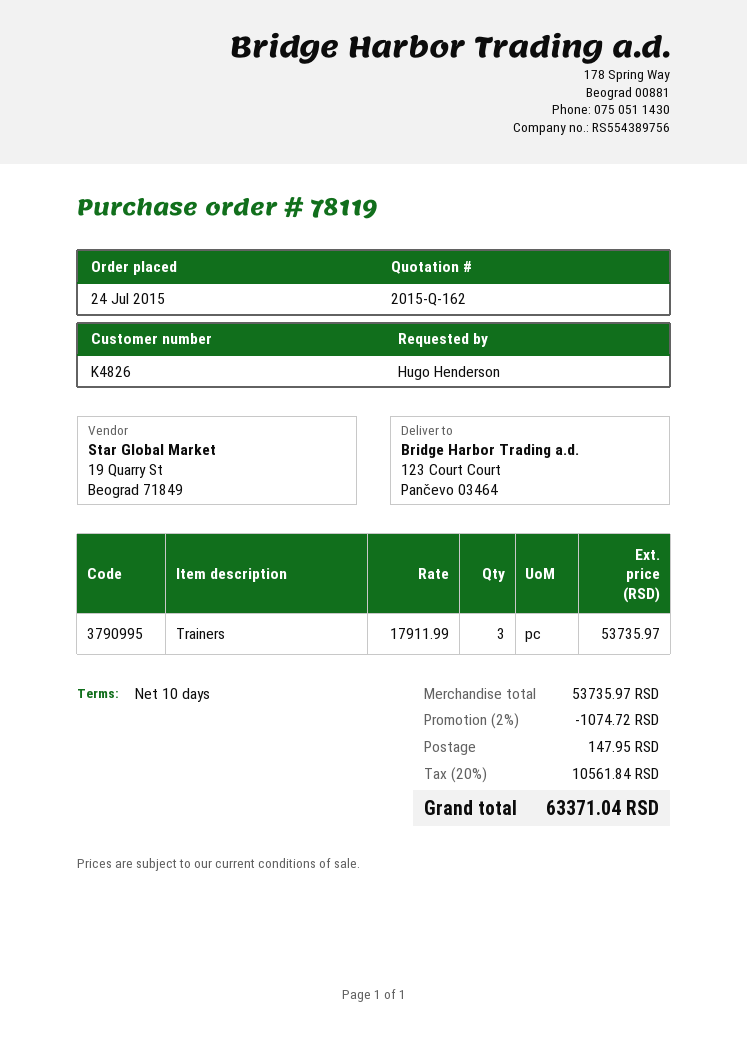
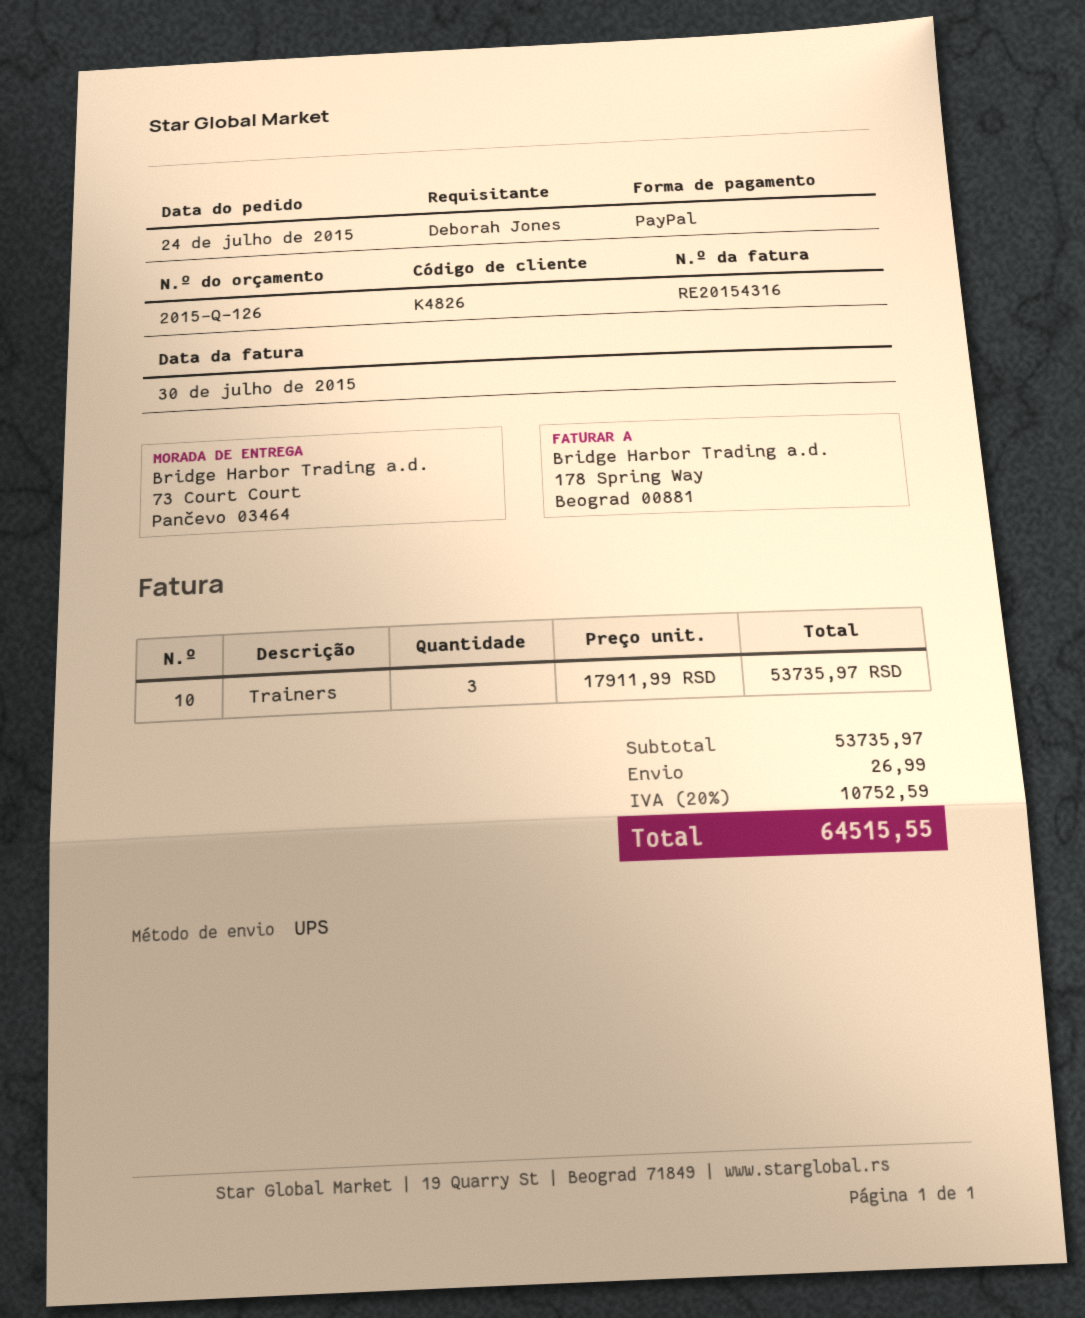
quote number: 2015-Q-162 -> 2015-Q-126
ordered by: Hugo Henderson -> Deborah Jones
ship to: 123 Court Court, Pančevo 03464 -> 73 Court Court, Pančevo 03464
discount: 2% = 1074.72 -> none
shipping: 147.95 -> 26.99
tax: 20% = 10561.84 -> 20% = 10752.59
total: 63371.04 -> 64515.55

